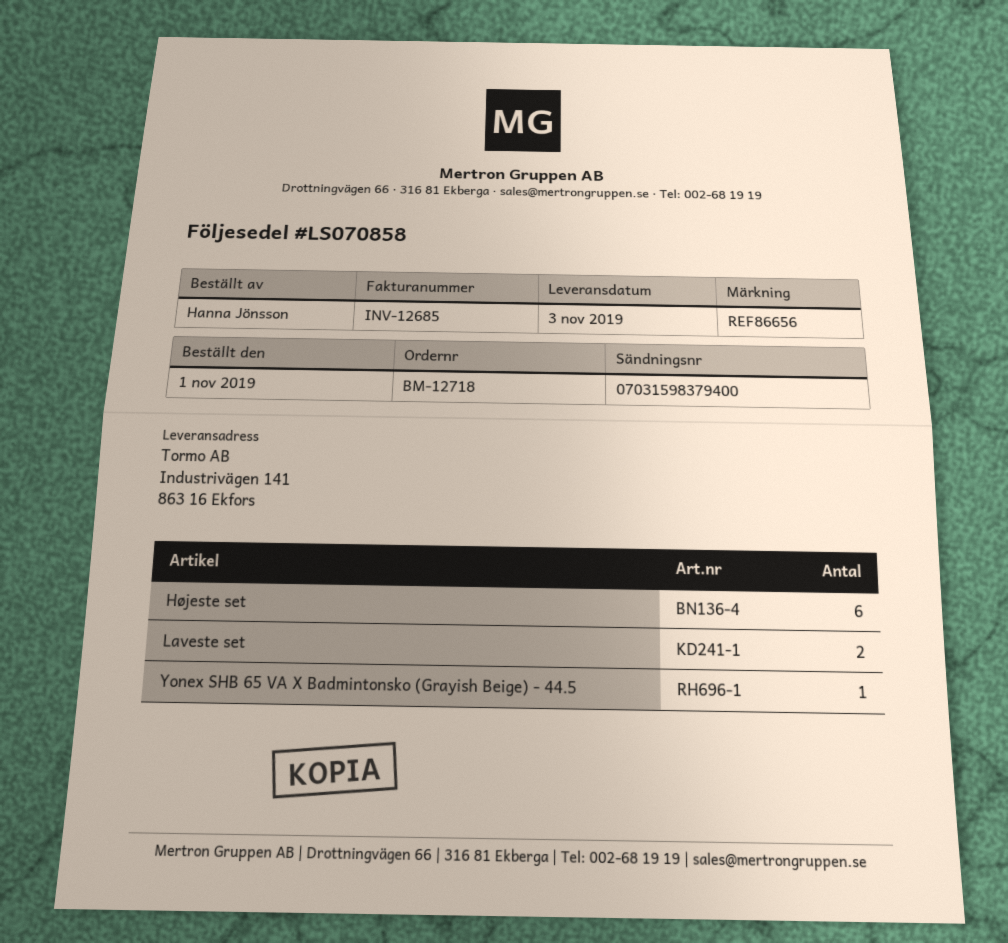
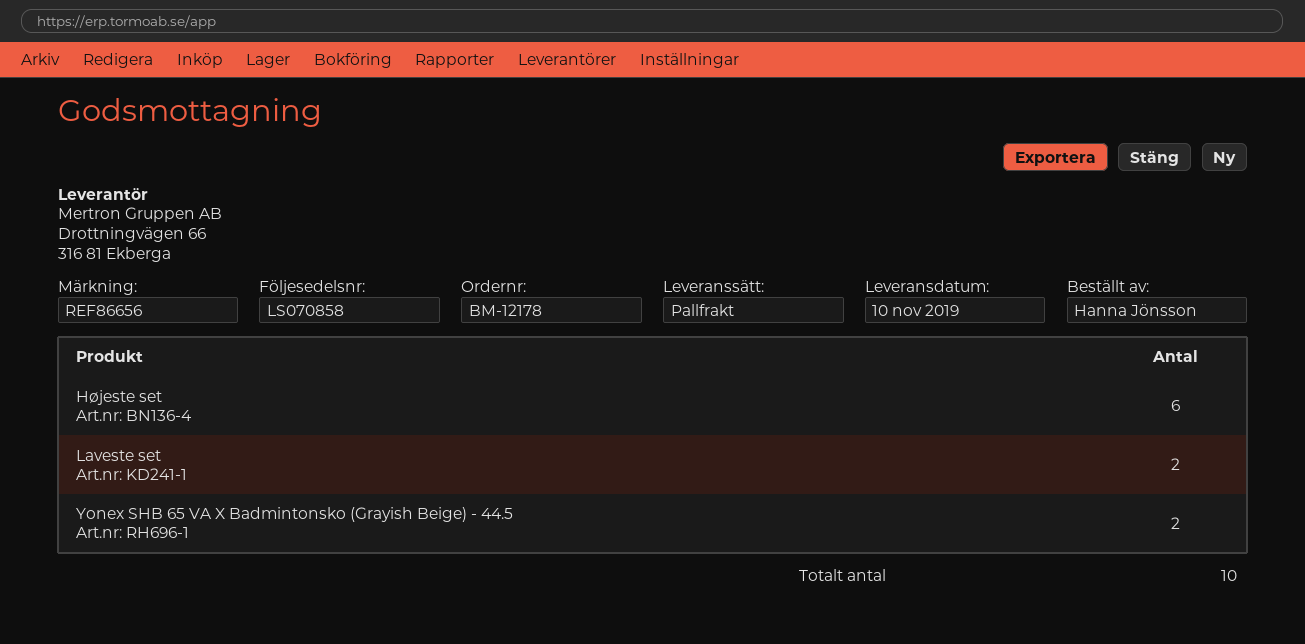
order number: BM-12718 -> BM-12178
delivery date: 2019-11-03 -> 2019-11-10
Yonex SHB 65 VA X Badmintonsko (Grayish Beige) - 44.5: 1 -> 2

